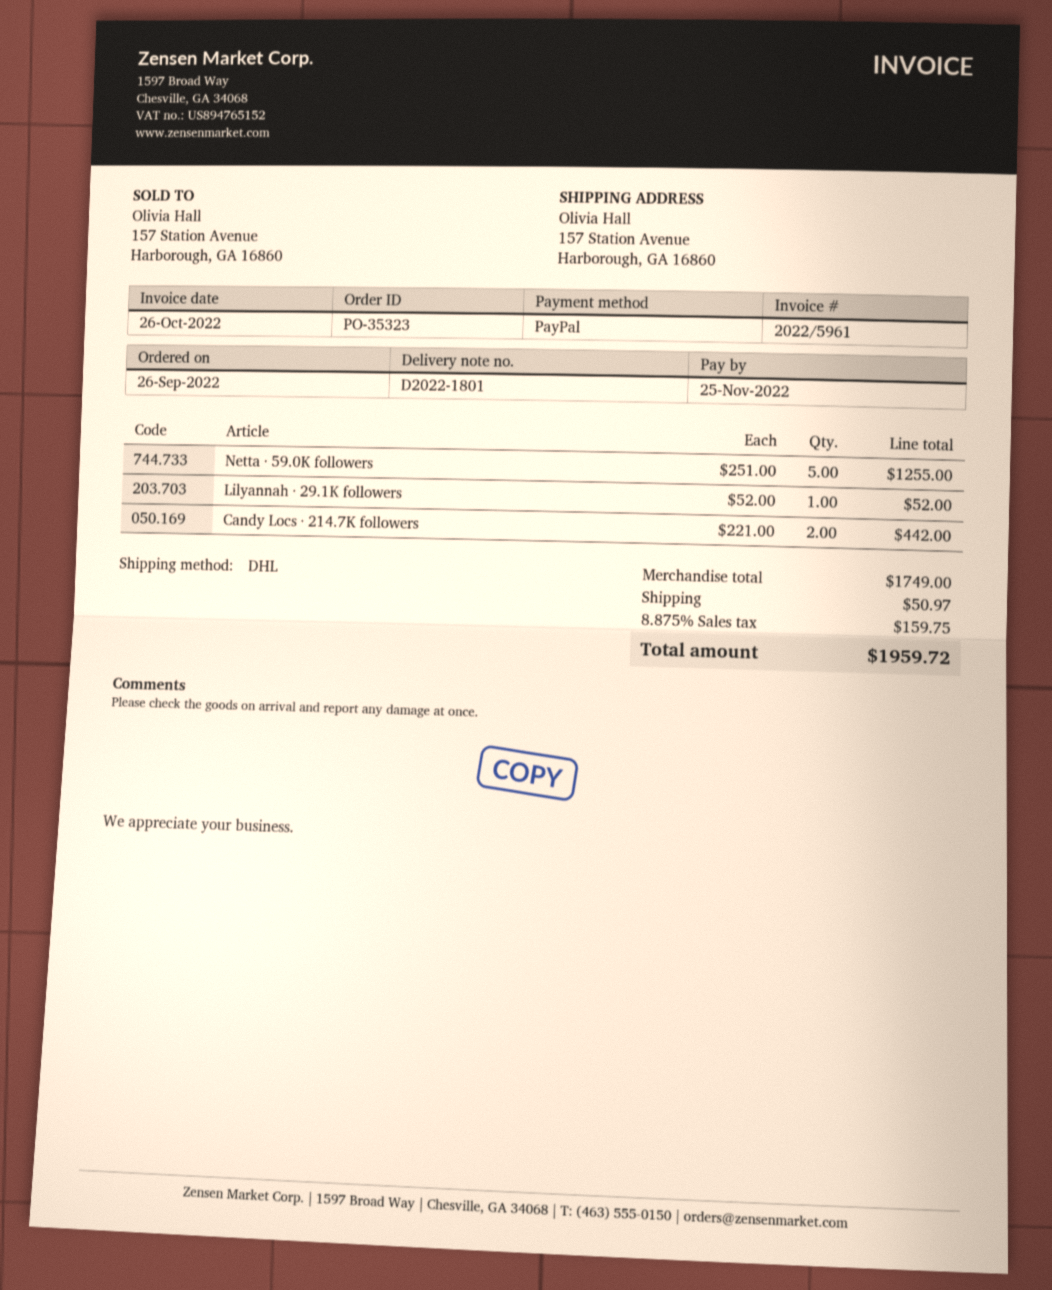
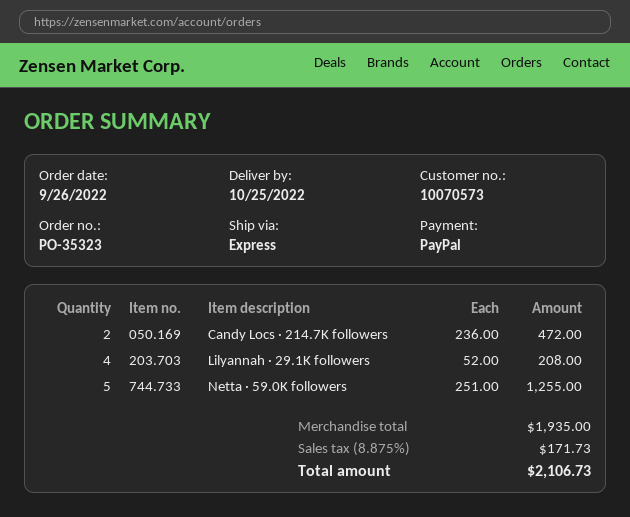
shipping method: DHL -> express
Lilyannah · 29.1K followers: 1 x 52.00 = 52.00 -> 4 x 52.00 = 208.00
Candy Locs · 214.7K followers: 2 x 221.00 = 442.00 -> 2 x 236.00 = 472.00
subtotal: 1749.00 -> 1935.00
shipping: 50.97 -> none
tax: 8.875% = 159.75 -> 8.875% = 171.73
total: 1959.72 -> 2106.73

